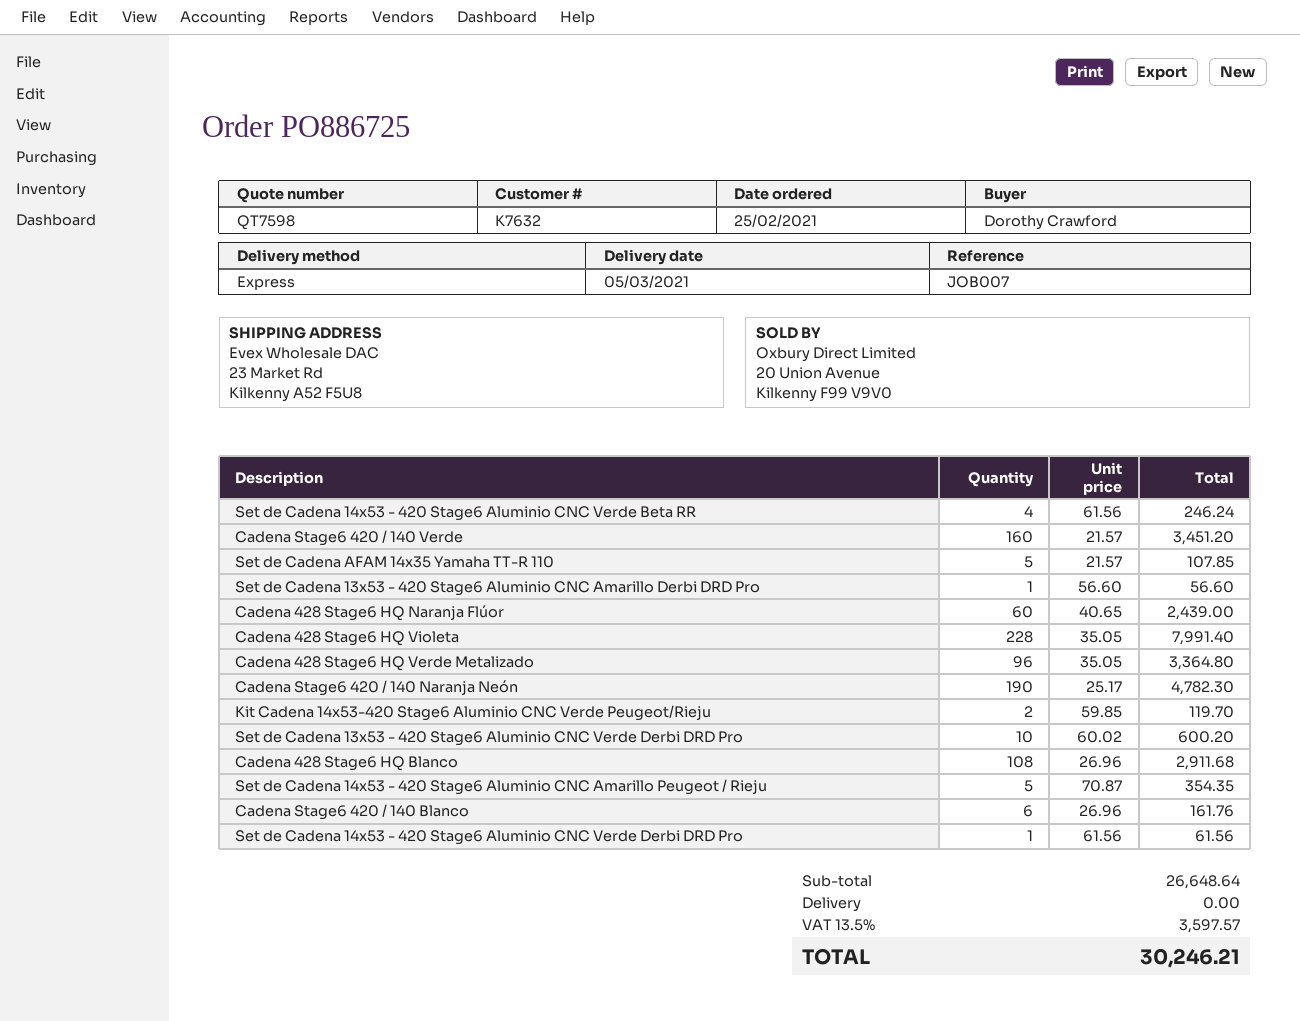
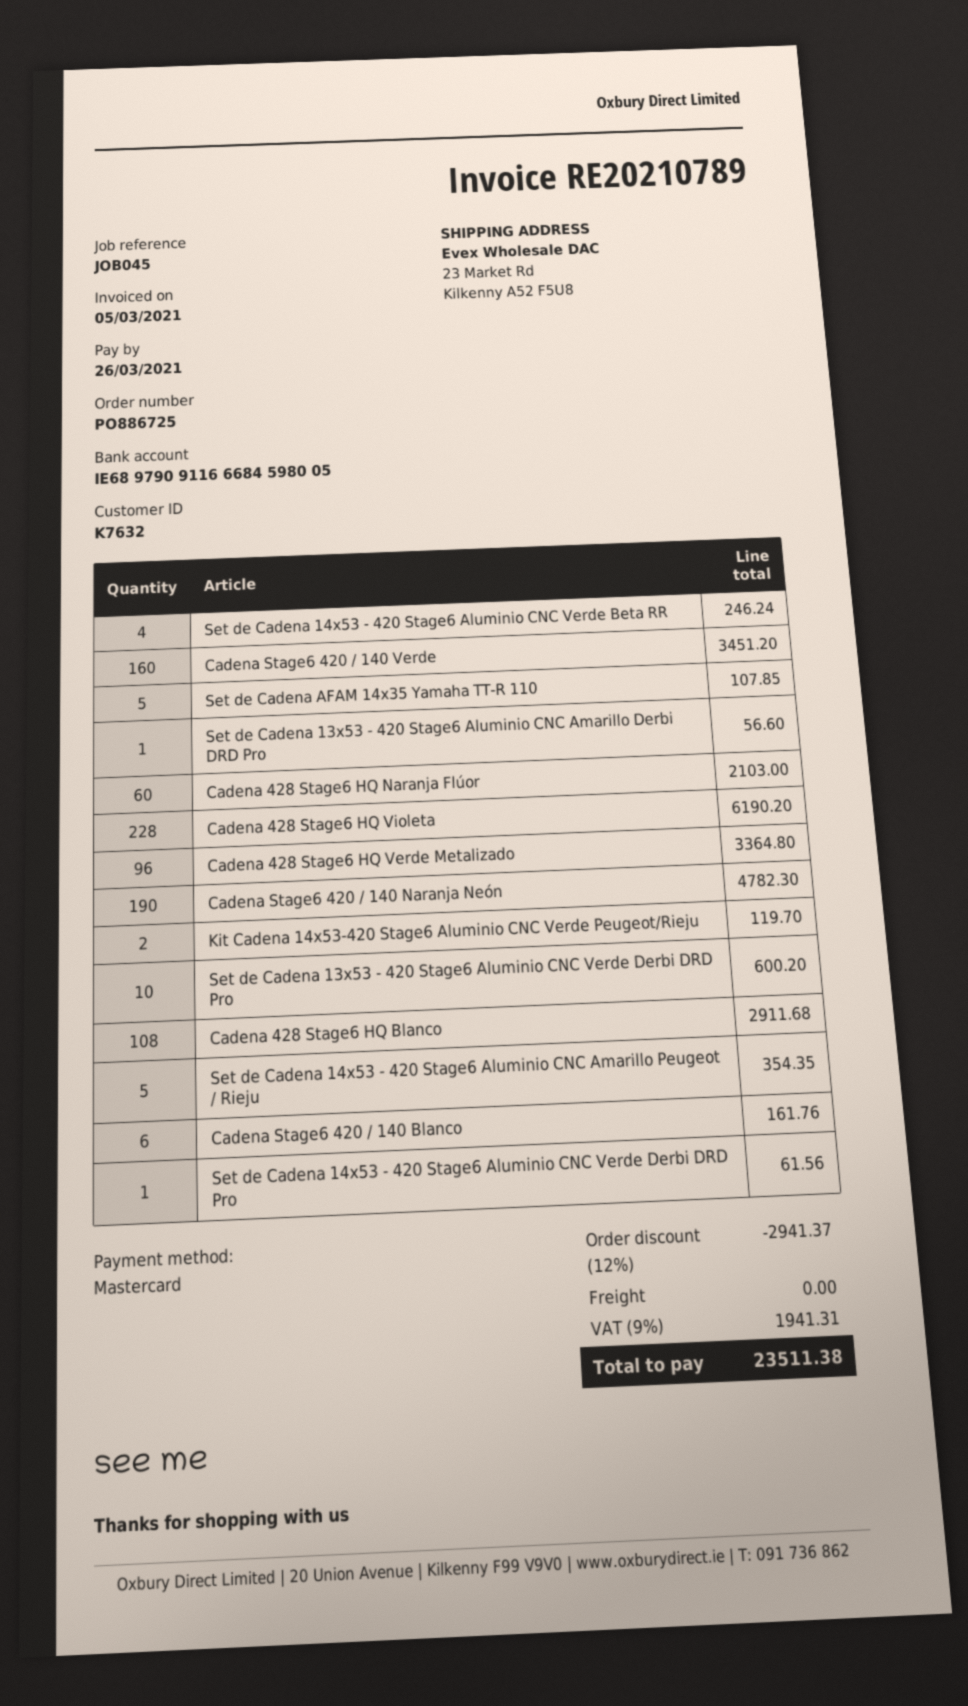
reference: JOB007 -> JOB045
Cadena 428 Stage6 HQ Naranja Flúor: 60 for 2439.00 -> 60 for 2103.00
Cadena 428 Stage6 HQ Violeta: 228 for 7991.40 -> 228 for 6190.20
discount: none -> 12% = 2941.37
tax: 13.5% = 3597.57 -> 9% = 1941.31
total: 30246.21 -> 23511.38

